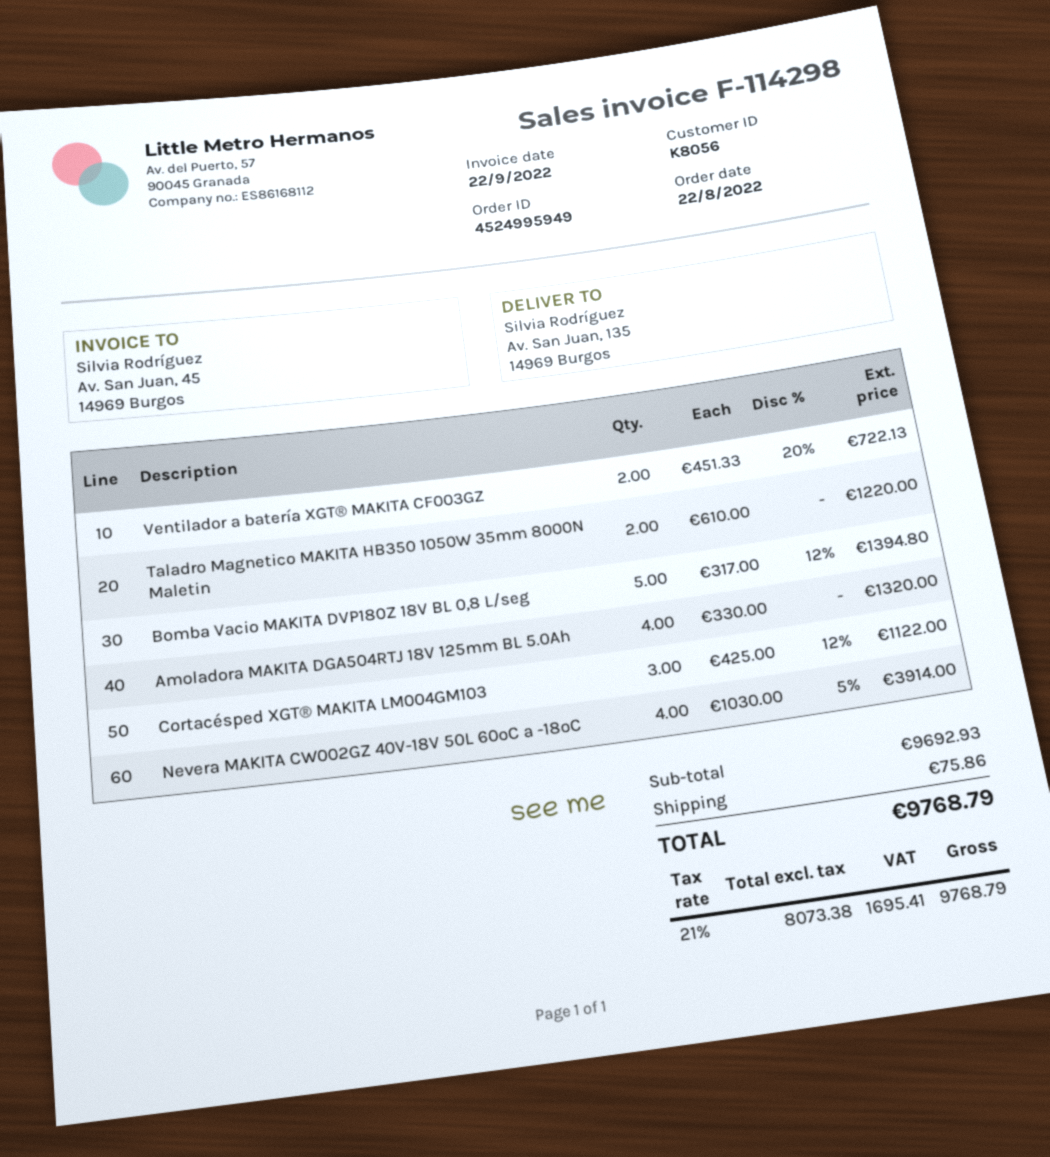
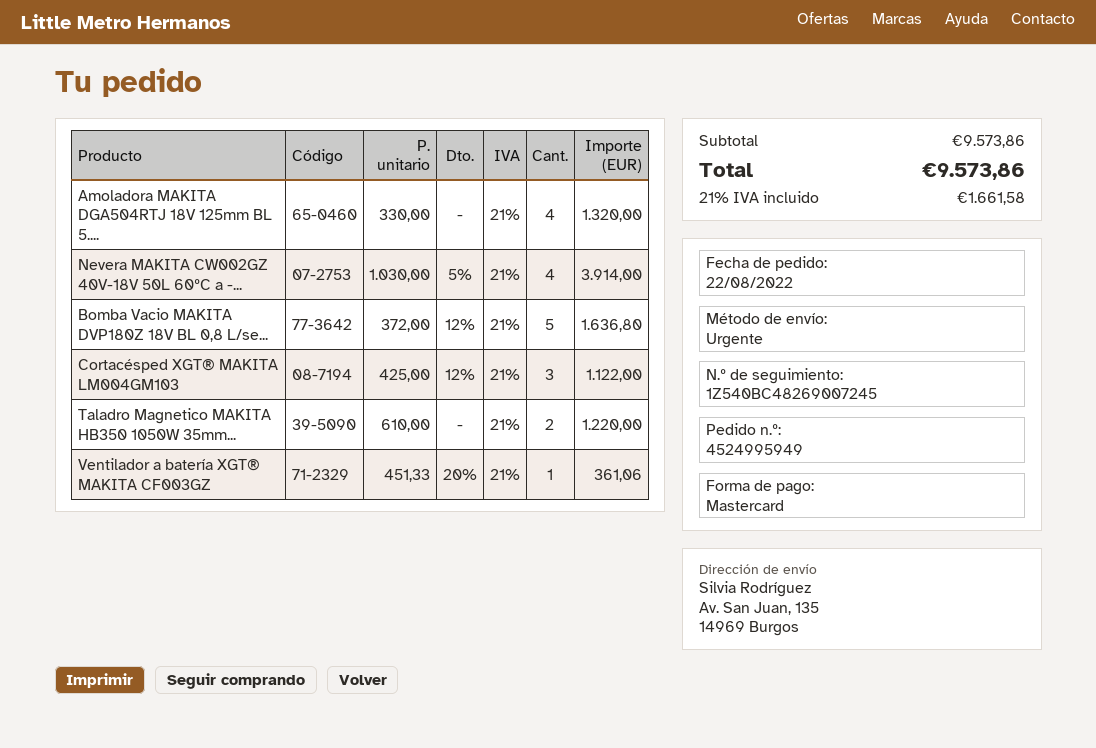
Ventilador a batería XGT® MAKITA CF003GZ: 2 x 451.33 - 20% = 722.13 -> 1 x 451.33 - 20% = 361.06
Bomba Vacio MAKITA DVP180Z 18V BL 0,8 L/seg: 5 x 317.00 - 12% = 1394.80 -> 5 x 372.00 - 12% = 1636.80
subtotal: 9692.93 -> 9573.86
shipping: 75.86 -> none
tax: 21% = 1695.41 -> 21% = 1661.58
total: 9768.79 -> 9573.86

